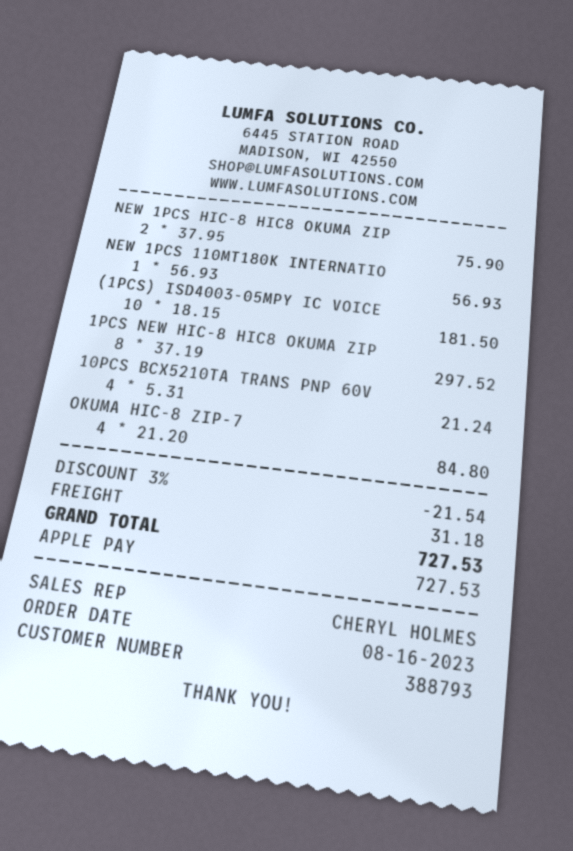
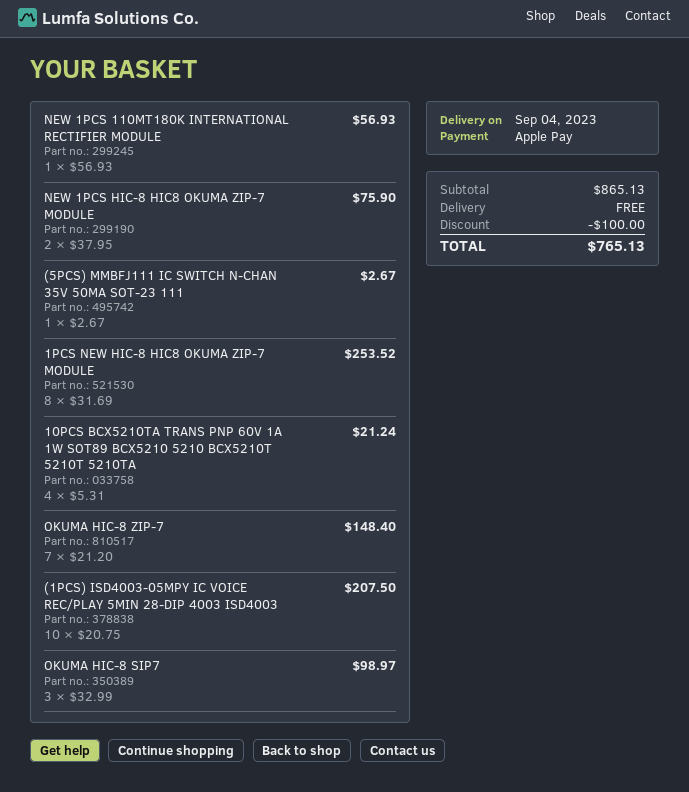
(1PCS) ISD4003-05MPY IC VOICE: 10 x 18.15 = 181.50 -> 10 x 20.75 = 207.50
1PCS NEW HIC-8 HIC8 OKUMA ZIP: 8 x 37.19 = 297.52 -> 8 x 31.69 = 253.52
OKUMA HIC-8 ZIP-7: 4 x 21.20 = 84.80 -> 7 x 21.20 = 148.40
(5PCS) MMBFJ111 IC SWITCH N-CHAN 35V 50MA SOT-23 111: none -> 1 x 2.67 = 2.67
OKUMA HIC-8 SIP7: none -> 3 x 32.99 = 98.97
discount: 21.54 -> 100.00
shipping: 31.18 -> 0.00
total: 727.53 -> 765.13

